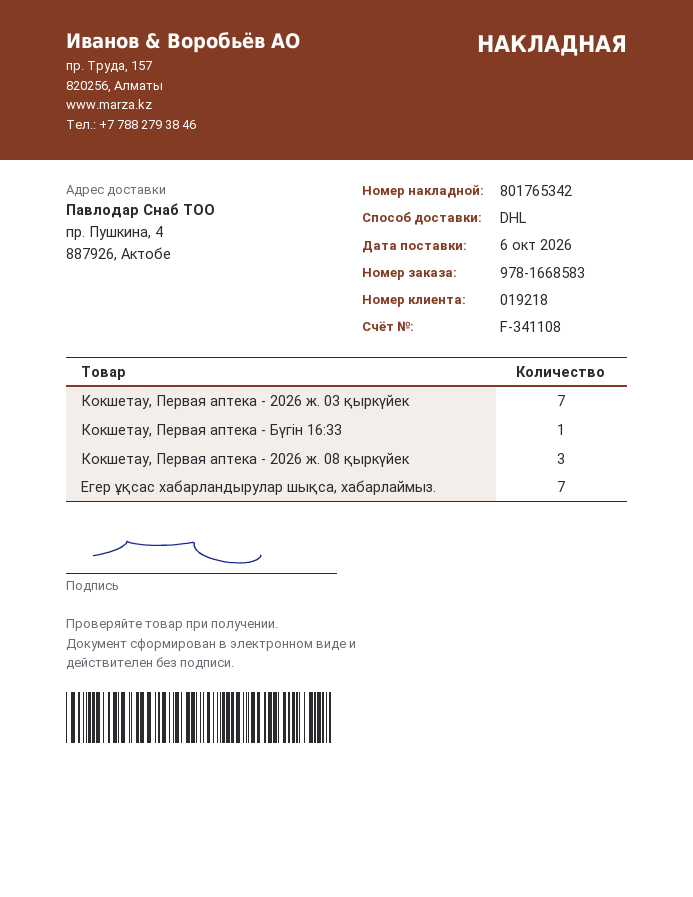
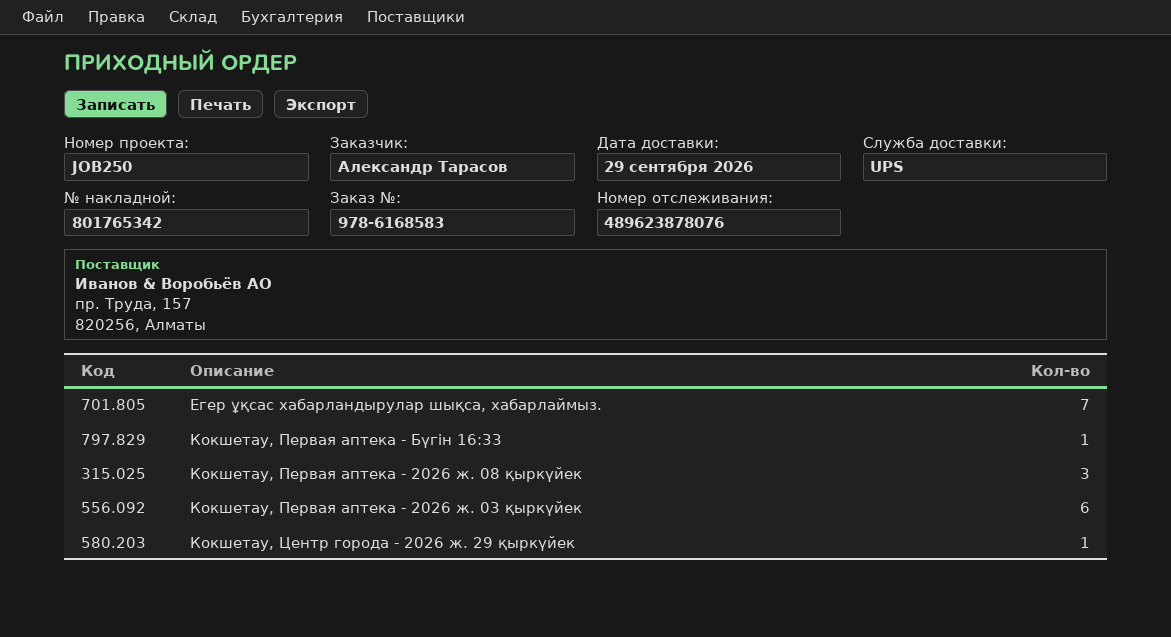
order number: 978-1668583 -> 978-6168583
delivery date: 2026-10-06 -> 2026-09-29
shipping method: DHL -> UPS
Кокшетау, Первая аптека - 2026 ж. 03 қыркүйек: 7 -> 6
Кокшетау, Центр города - 2026 ж. 29 қыркүйек: none -> 1

